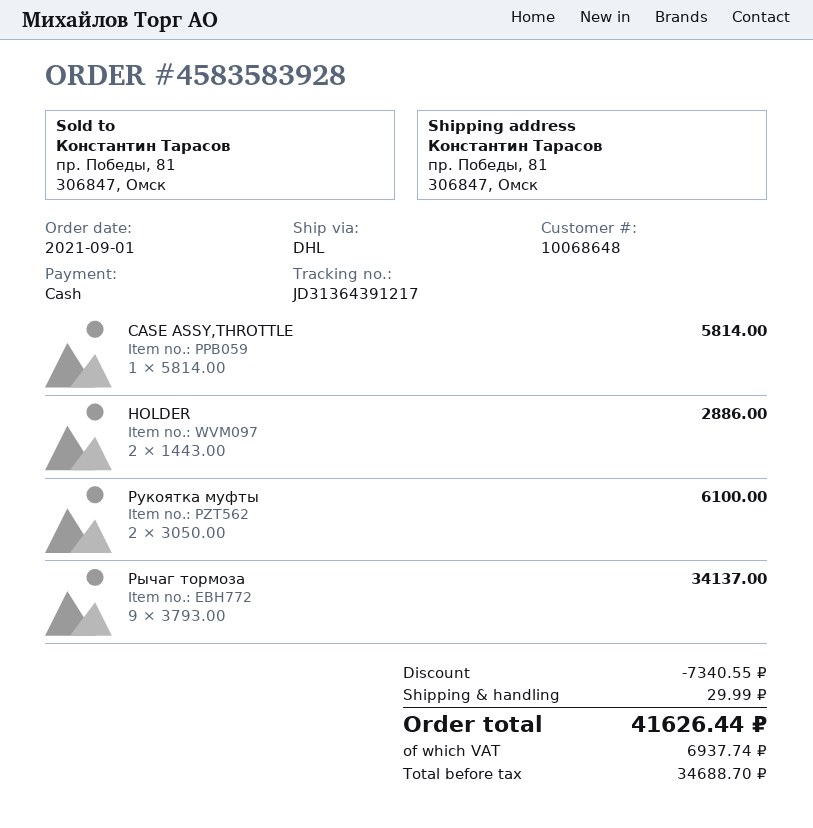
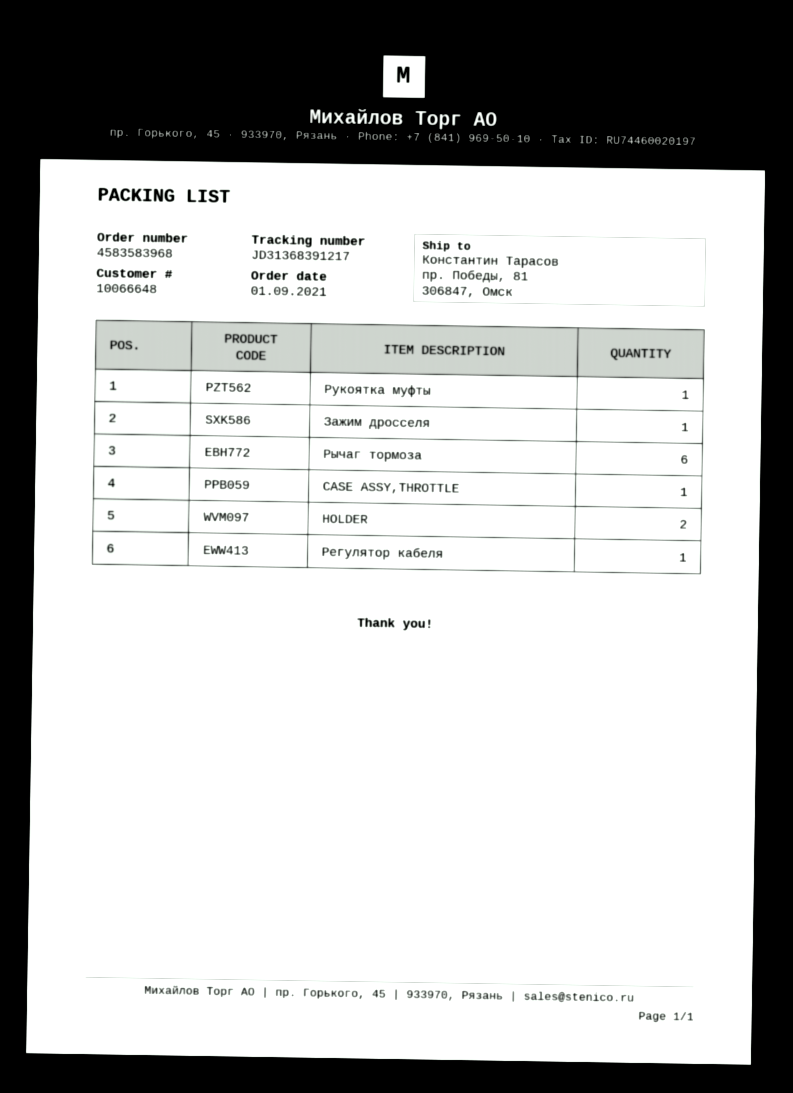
order number: 4583583928 -> 4583583968
customer number: 10068648 -> 10066648
tracking number: JD31364391217 -> JD31368391217
Рукоятка муфты: 2 -> 1
Рычаг тормоза: 9 -> 6
Зажим дросселя: none -> 1
Регулятор кабеля: none -> 1

